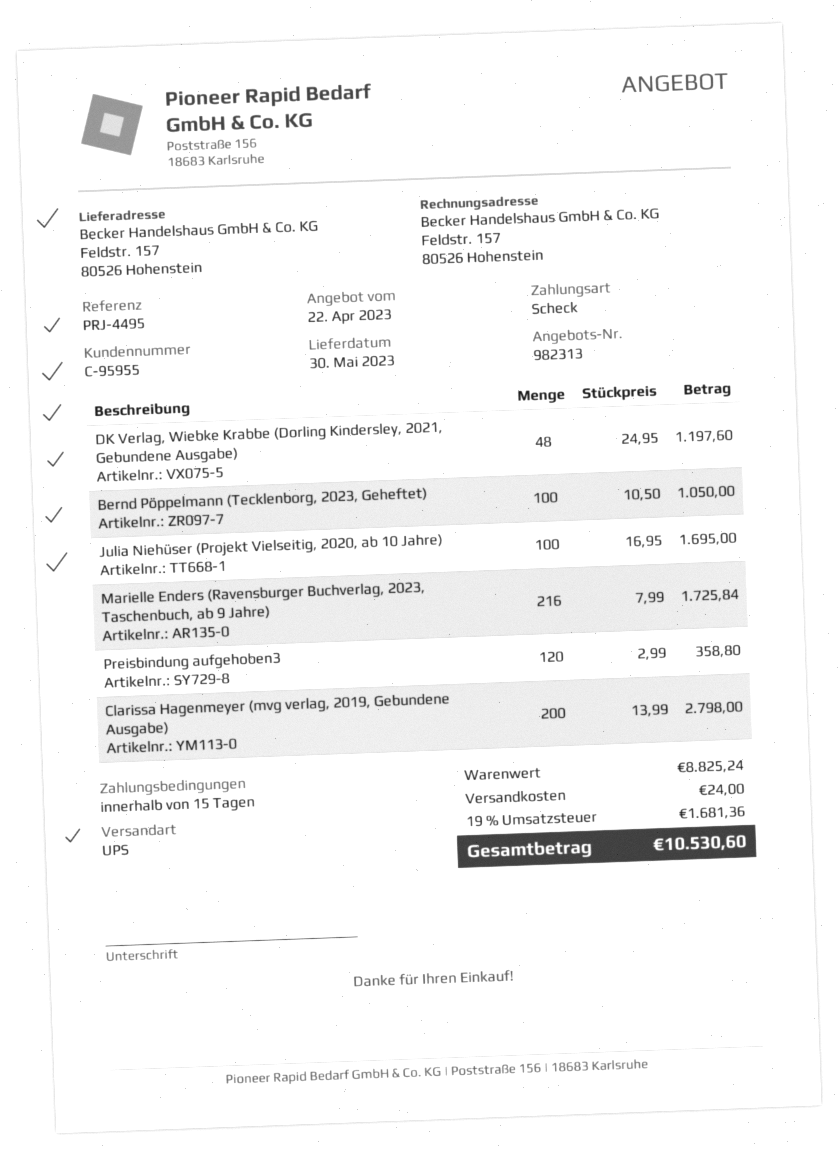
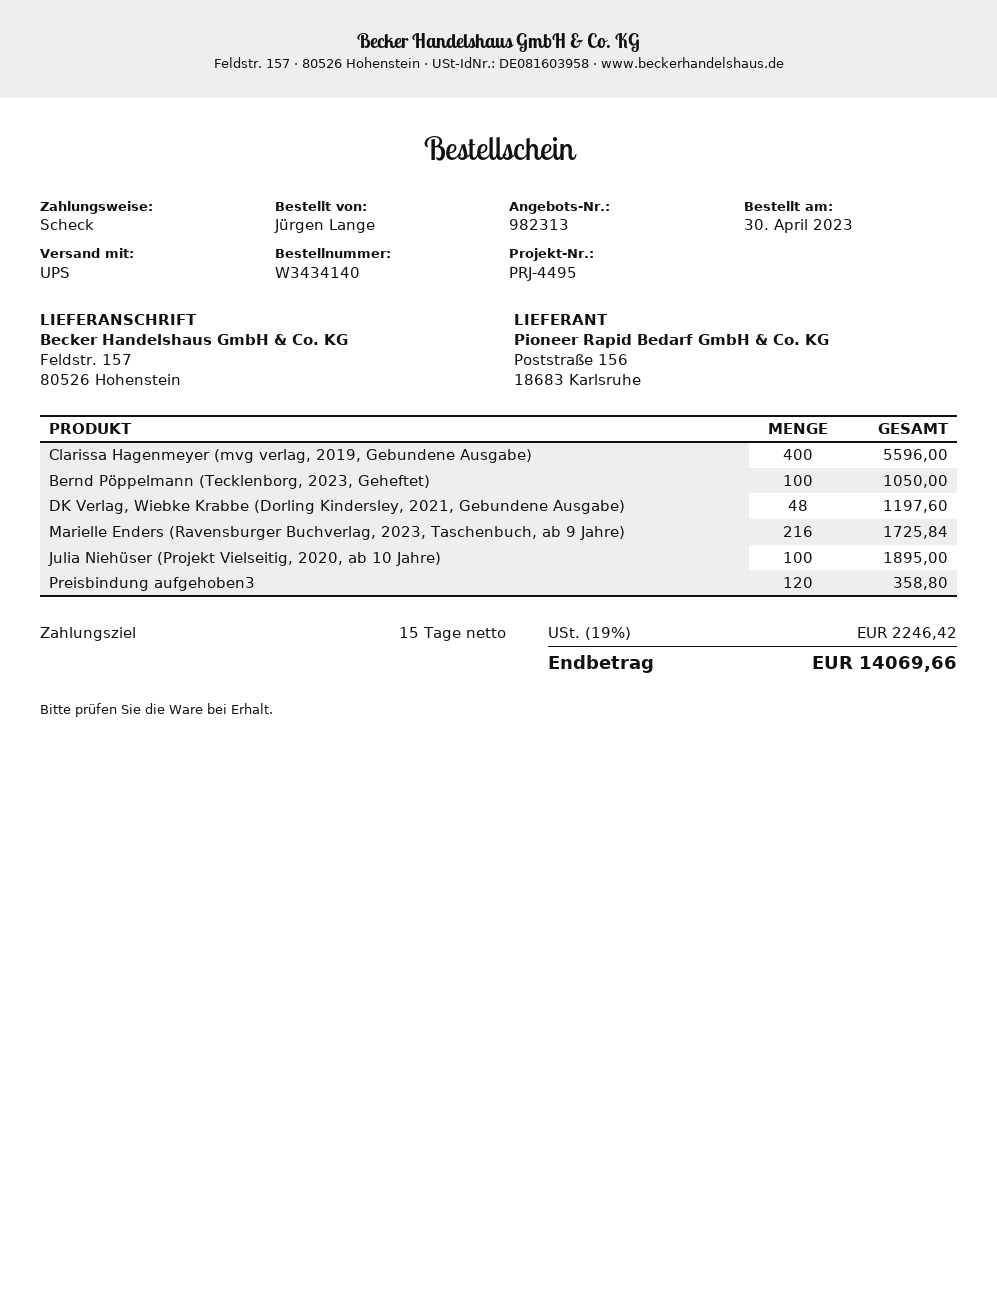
Julia Niehüser (Projekt Vielseitig, 2020, ab 10 Jahre): 100 for 1695.00 -> 100 for 1895.00
Clarissa Hagenmeyer (mvg verlag, 2019, Gebundene Ausgabe): 200 for 2798.00 -> 400 for 5596.00
shipping: 24.00 -> none
tax: 19% = 1681.36 -> 19% = 2246.42
total: 10530.60 -> 14069.66

